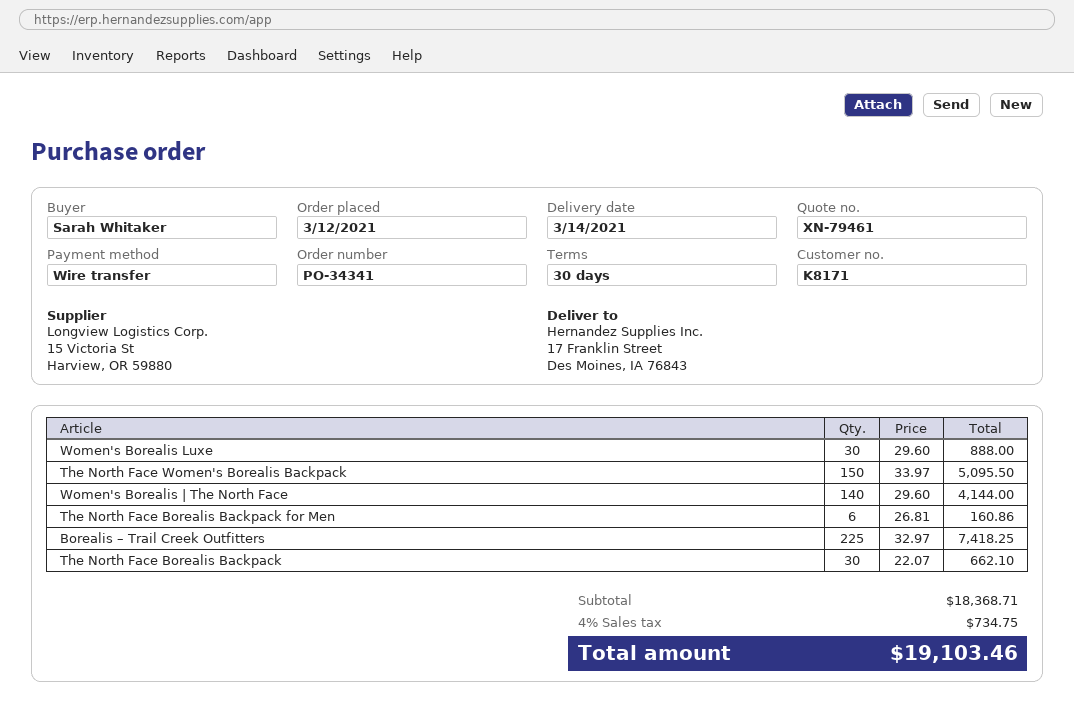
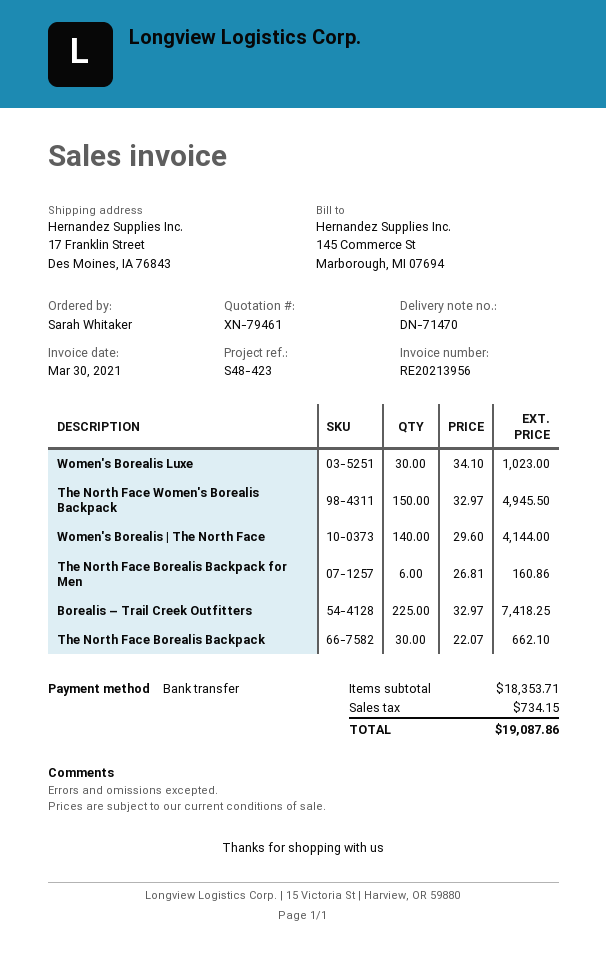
Women's Borealis Luxe: 30 x 29.60 = 888.00 -> 30 x 34.10 = 1023.00
The North Face Women's Borealis Backpack: 150 x 33.97 = 5095.50 -> 150 x 32.97 = 4945.50
subtotal: 18368.71 -> 18353.71
tax: 734.75 -> 734.15
total: 19103.46 -> 19087.86

